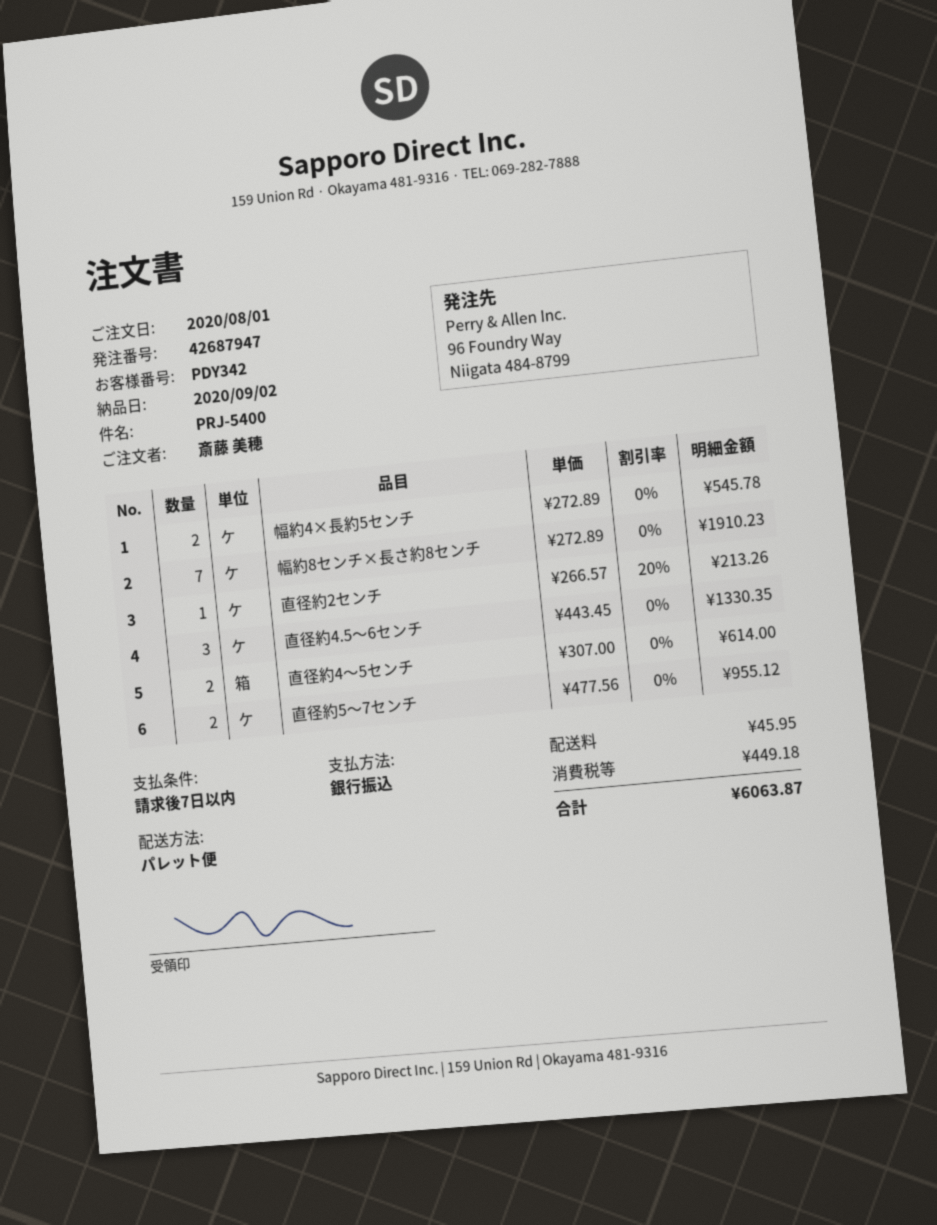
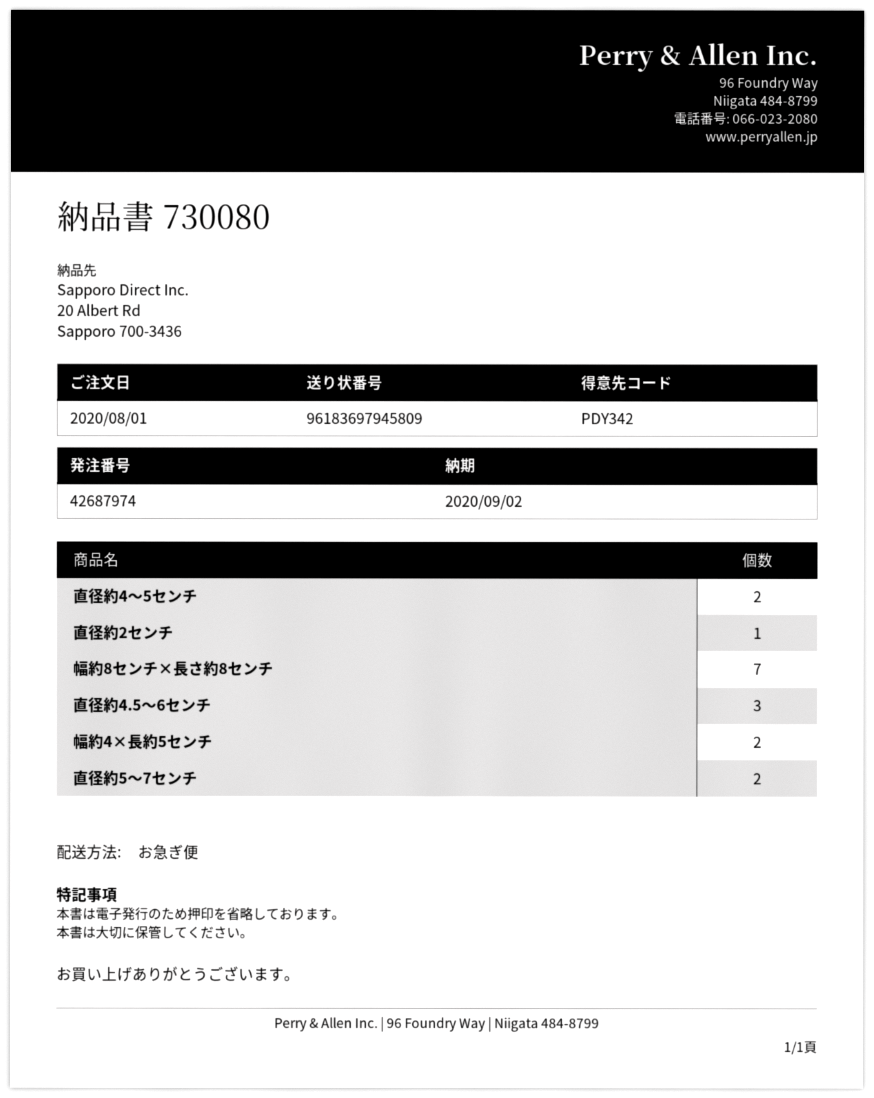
order number: 42687947 -> 42687974
shipping method: pallet freight -> express

